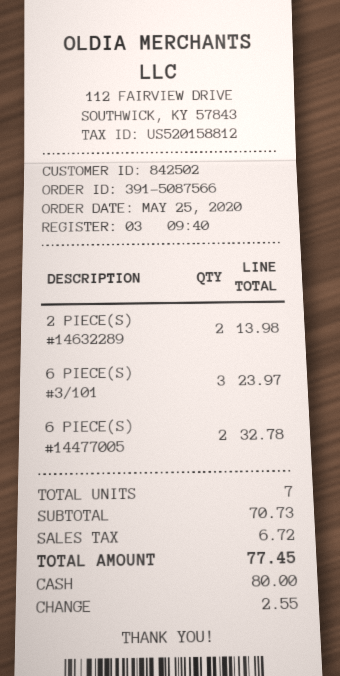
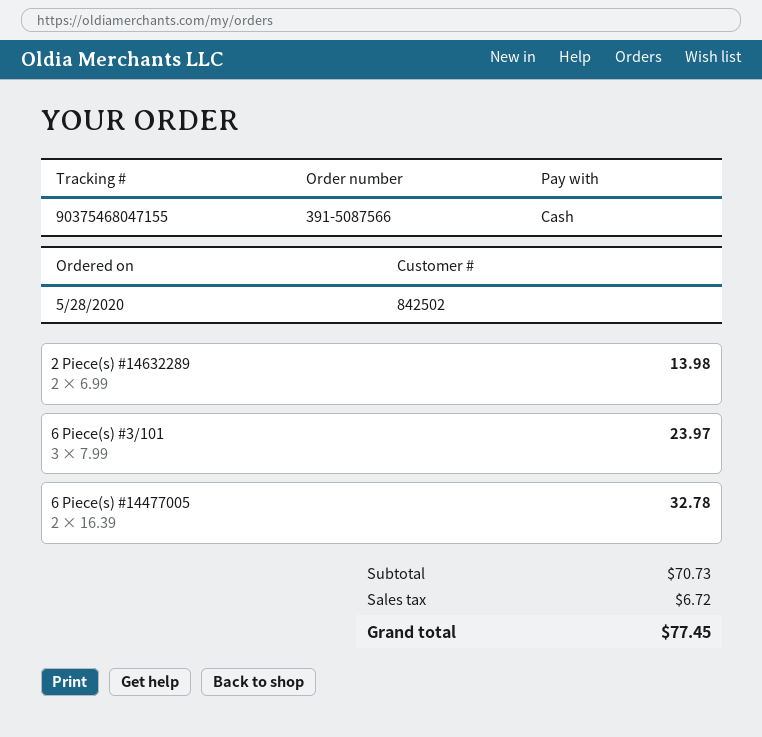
order date: 2020-05-25 -> 2020-05-28

